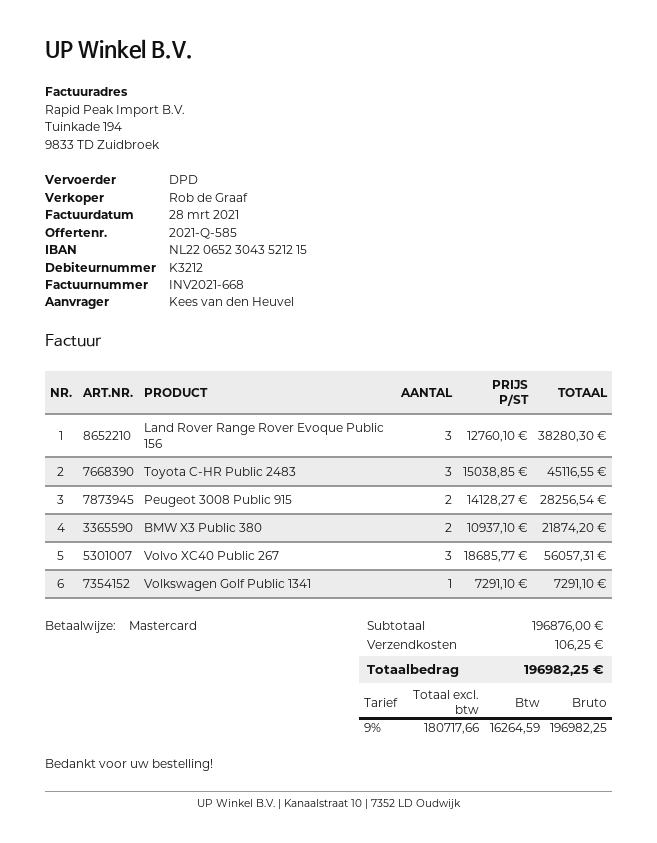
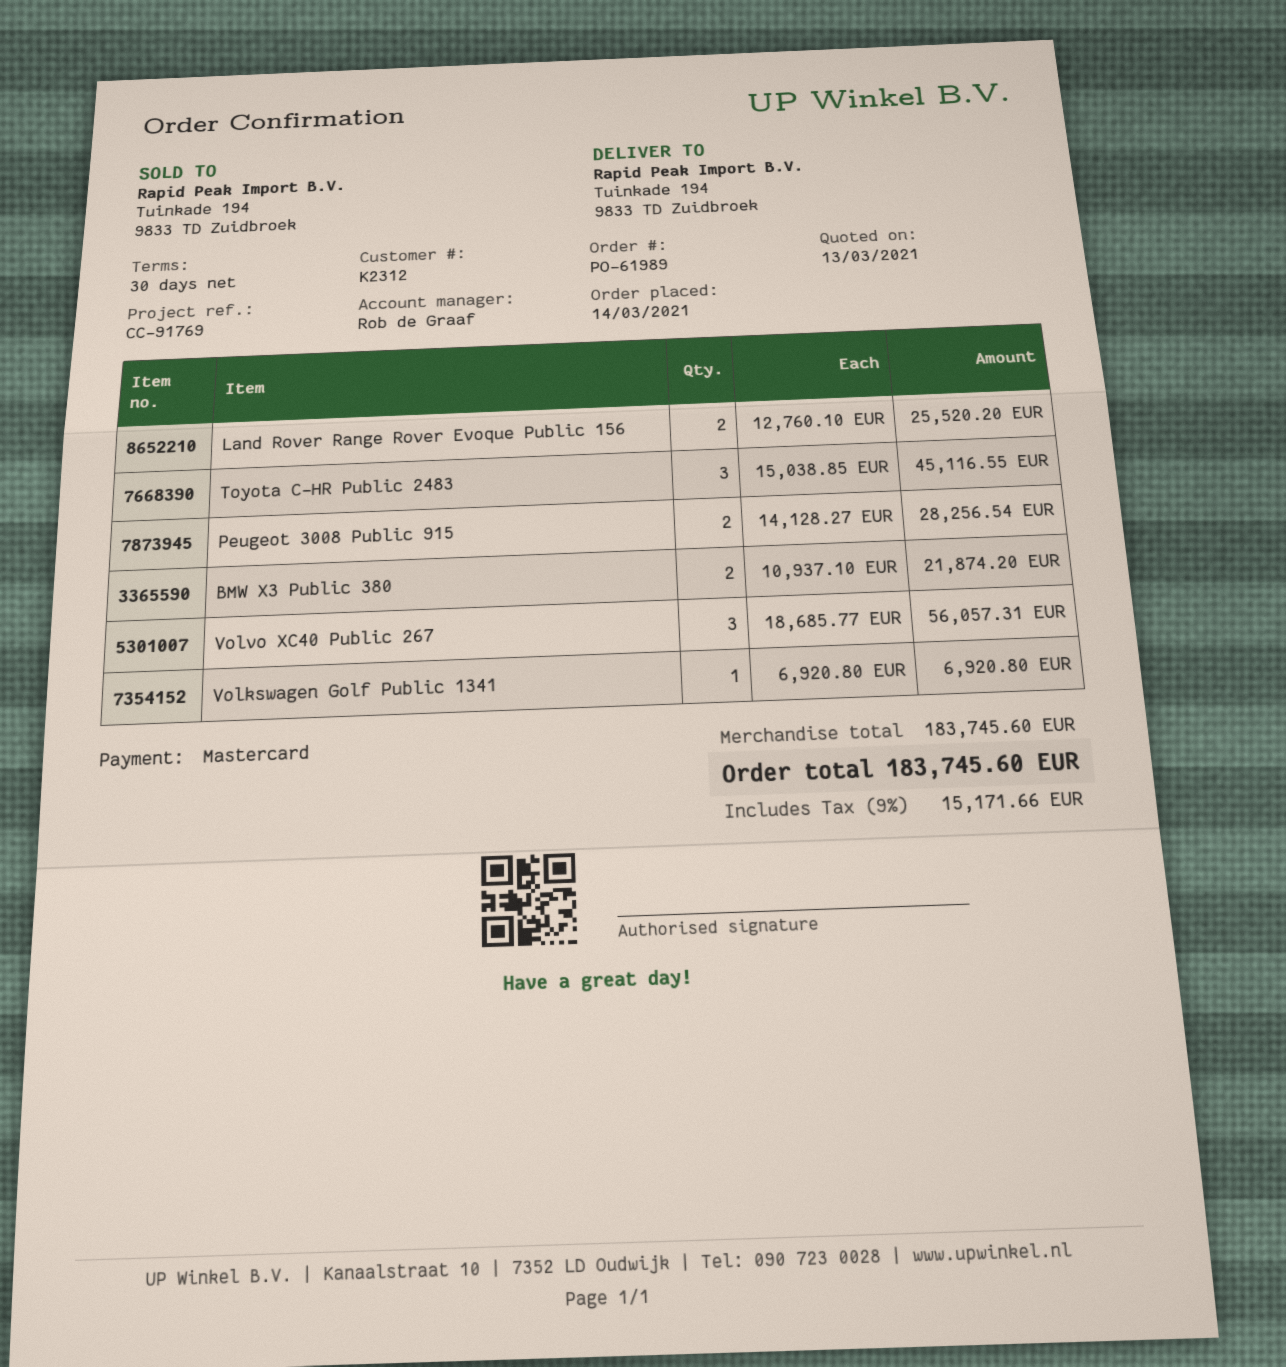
customer number: K3212 -> K2312
Land Rover Range Rover Evoque Public 156: 3 x 12760.10 = 38280.30 -> 2 x 12760.10 = 25520.20
Volkswagen Golf Public 1341: 1 x 7291.10 = 7291.10 -> 1 x 6920.80 = 6920.80
subtotal: 196876.00 -> 183745.60
shipping: 106.25 -> none
tax: 9% = 16264.59 -> 9% = 15171.66
total: 196982.25 -> 183745.60

